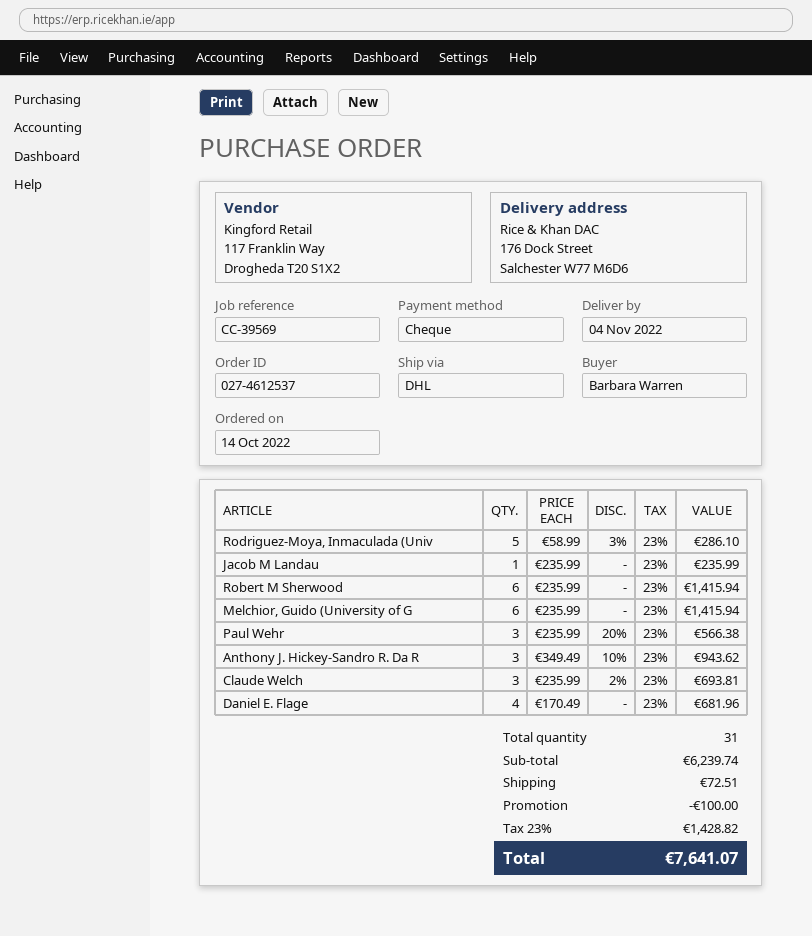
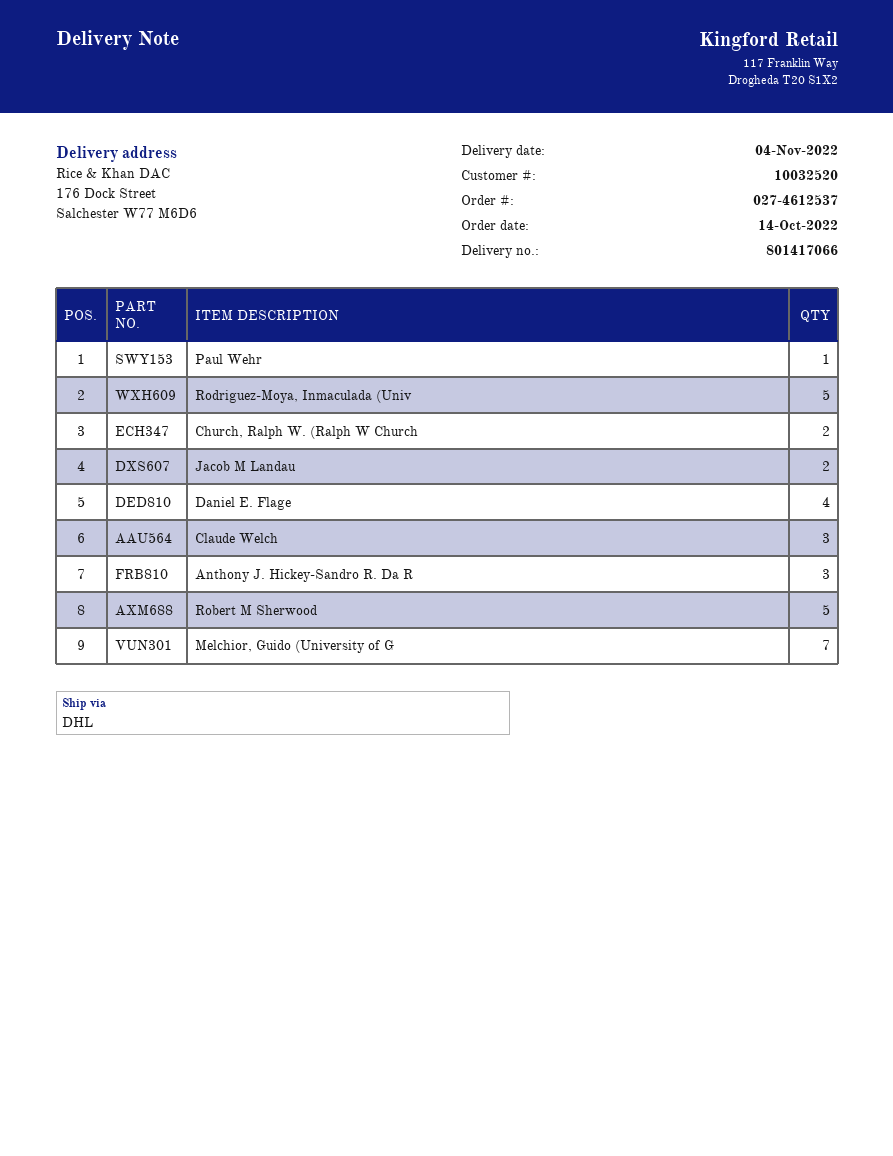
Jacob M Landau: 1 -> 2
Robert M Sherwood: 6 -> 5
Melchior, Guido (University of G: 6 -> 7
Paul Wehr: 3 -> 1
Church, Ralph W. (Ralph W Church: none -> 2

